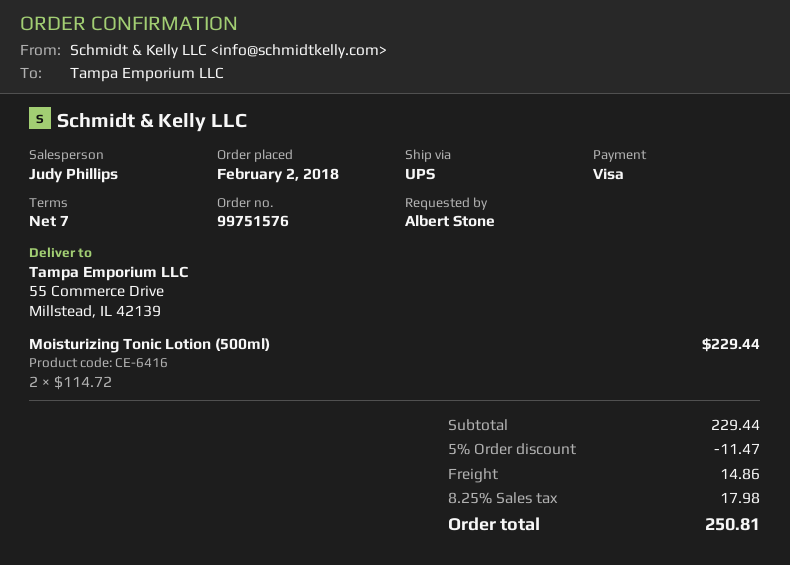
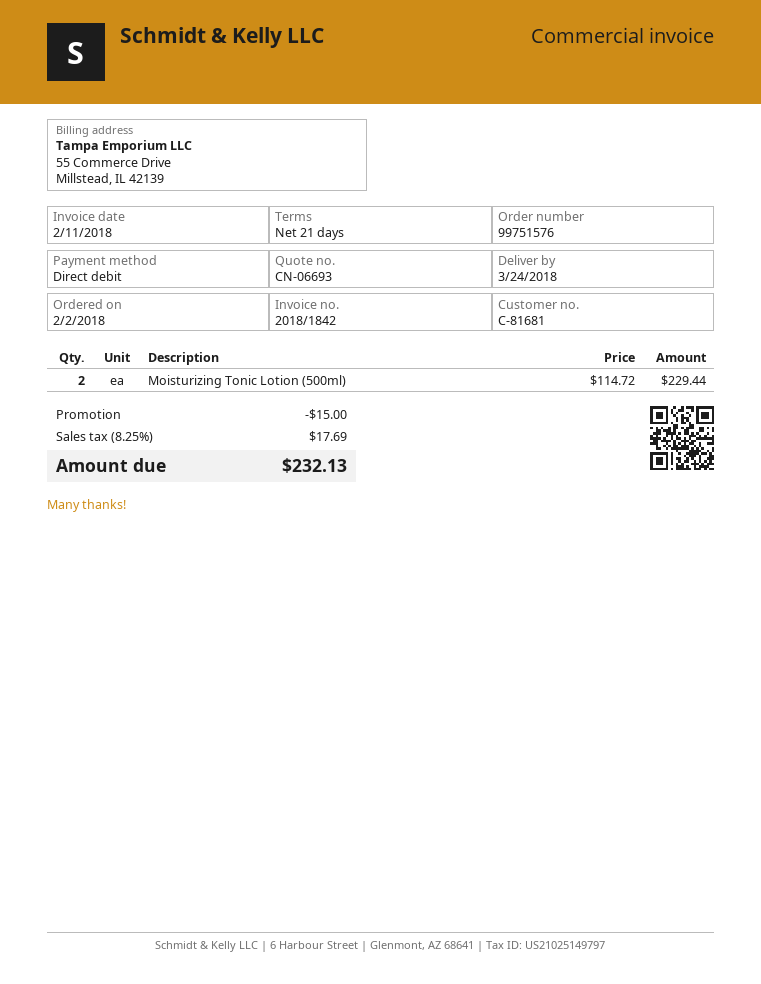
payment terms: 7 days -> 21 days
payment method: Visa -> direct debit
discount: 11.47 -> 15.00
shipping: 14.86 -> none
tax: 8.25% = 17.98 -> 8.25% = 17.69
total: 250.81 -> 232.13

